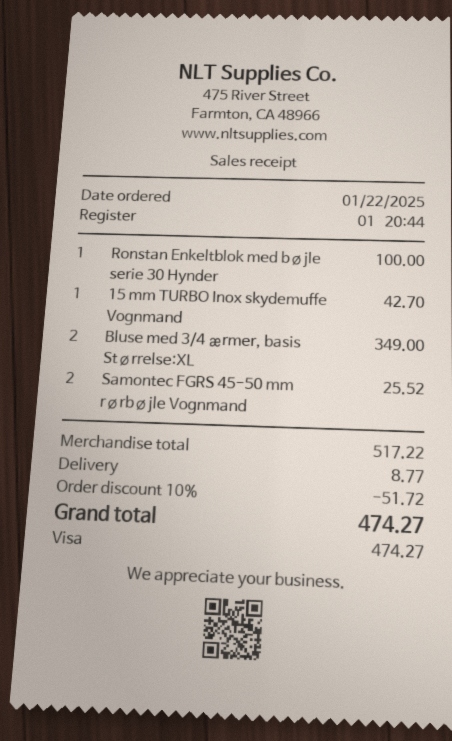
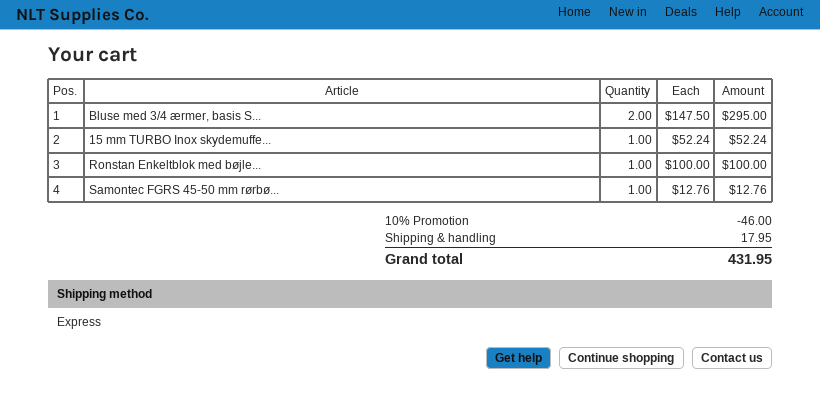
15 mm TURBO Inox skydemuffe Vognmand: 1 for 42.70 -> 1 for 52.24
Bluse med 3/4 ærmer, basis Størrelse:XL: 2 for 349.00 -> 2 for 295.00
Samontec FGRS 45-50 mm rørbøjle Vognmand: 2 for 25.52 -> 1 for 12.76
discount: 10% = 51.72 -> 10% = 46.00
shipping: 8.77 -> 17.95
total: 474.27 -> 431.95

